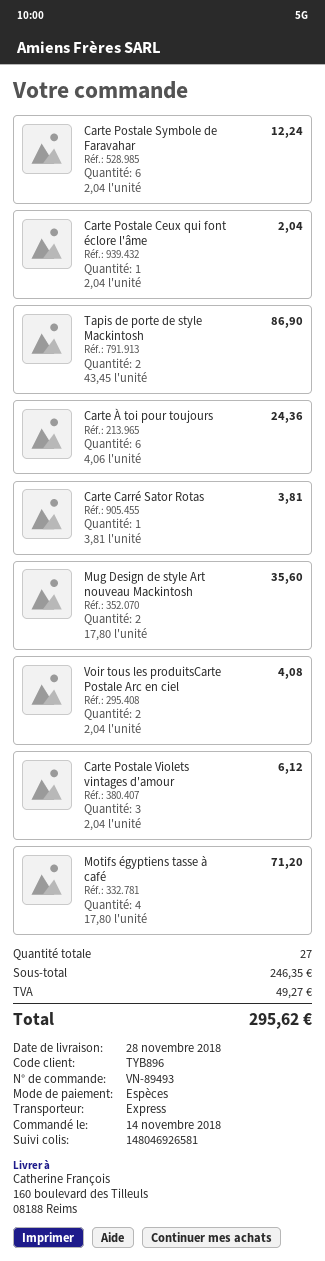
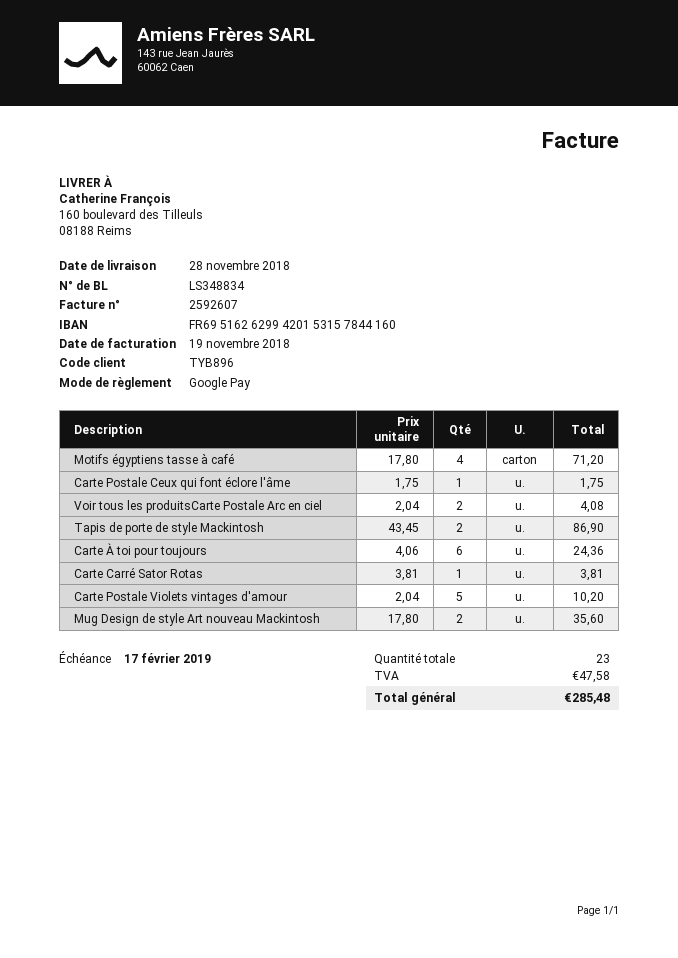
payment method: cash -> Google Pay
Carte Postale Symbole de Faravahar: 6 x 2.04 = 12.24 -> none
Carte Postale Ceux qui font éclore l'âme: 1 x 2.04 = 2.04 -> 1 x 1.75 = 1.75
Carte Postale Violets vintages d'amour: 3 x 2.04 = 6.12 -> 5 x 2.04 = 10.20
total quantity: 27 -> 23
tax: 49.27 -> 47.58
total: 295.62 -> 285.48

